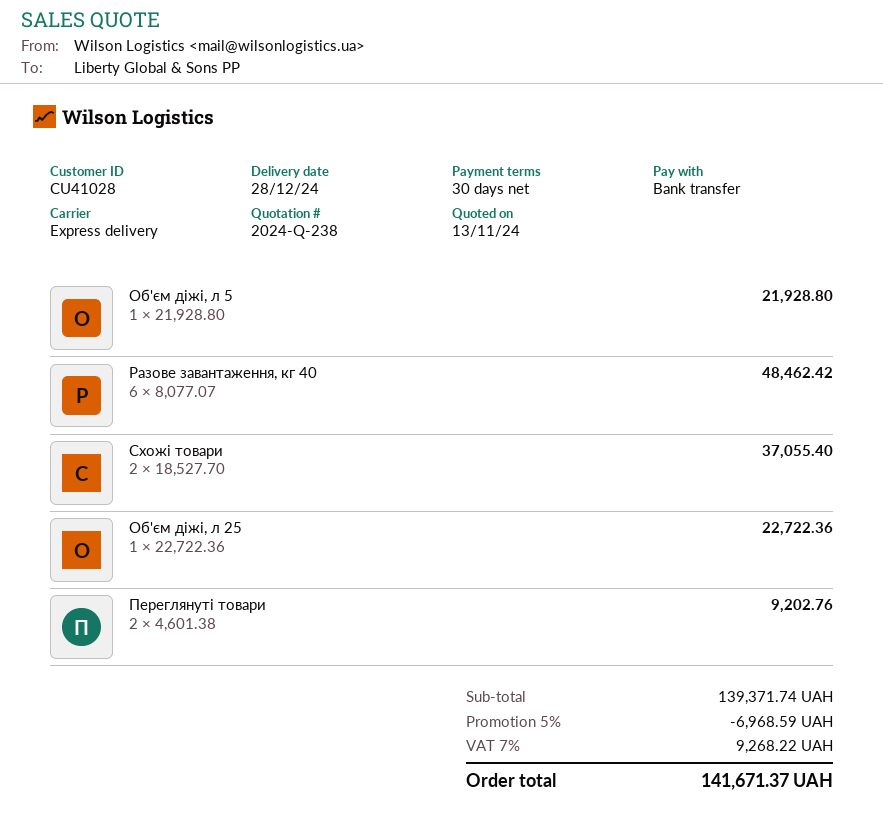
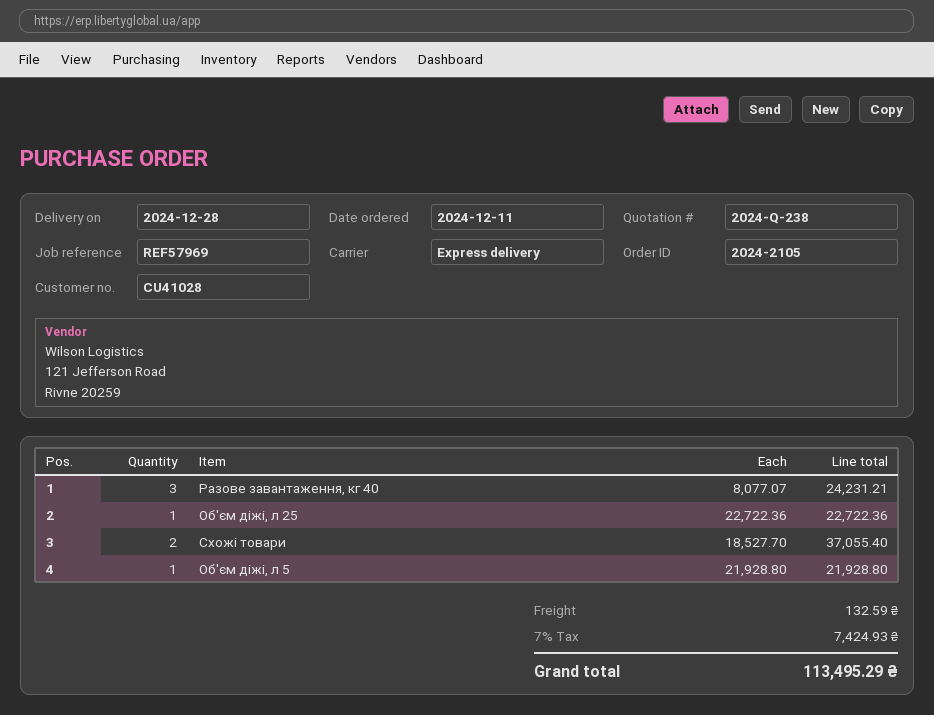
Разове завантаження, кг 40: 6 x 8077.07 = 48462.42 -> 3 x 8077.07 = 24231.21
Переглянуті товари: 2 x 4601.38 = 9202.76 -> none
discount: 5% = 6968.59 -> none
shipping: none -> 132.59
tax: 7% = 9268.22 -> 7% = 7424.93
total: 141671.37 -> 113495.29

